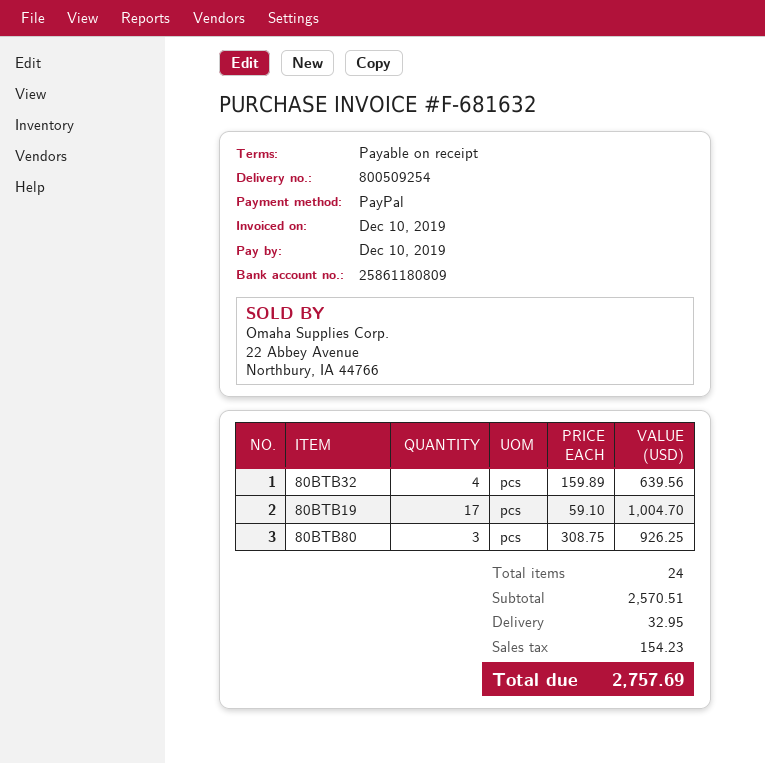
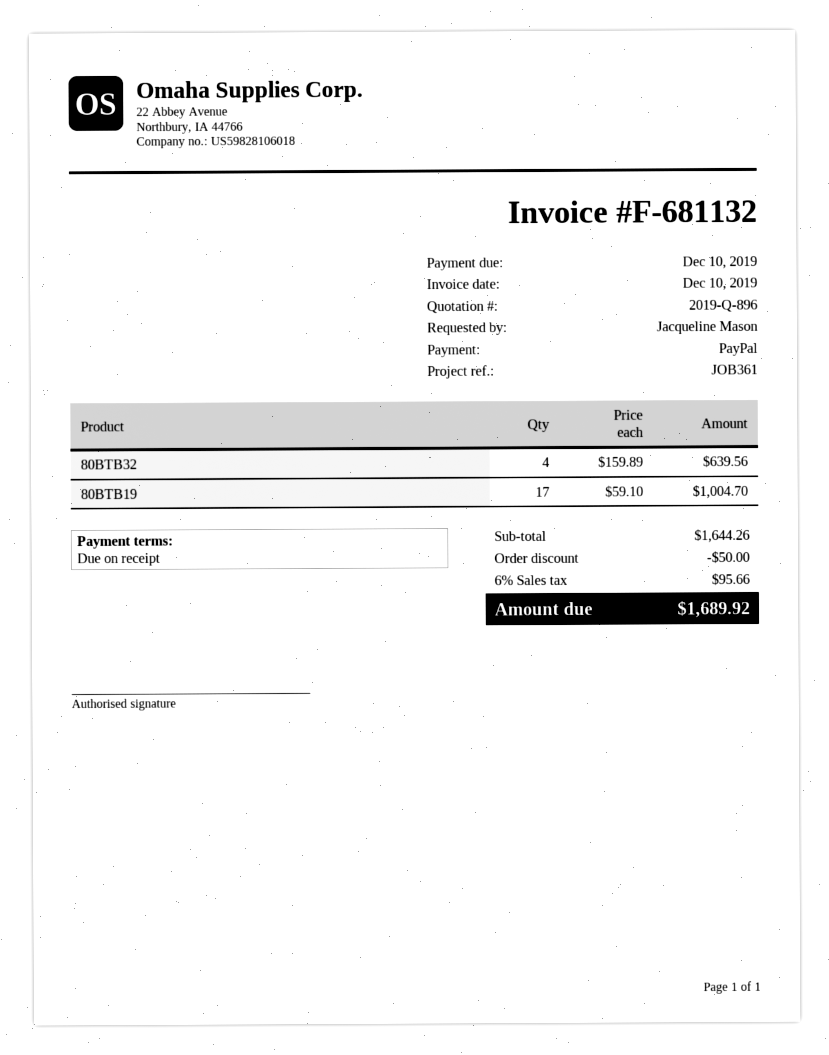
invoice number: F-681632 -> F-681132
80BTB80: 3 x 308.75 = 926.25 -> none
subtotal: 2570.51 -> 1644.26
discount: none -> 50.00
shipping: 32.95 -> none
tax: 154.23 -> 95.66
total: 2757.69 -> 1689.92

